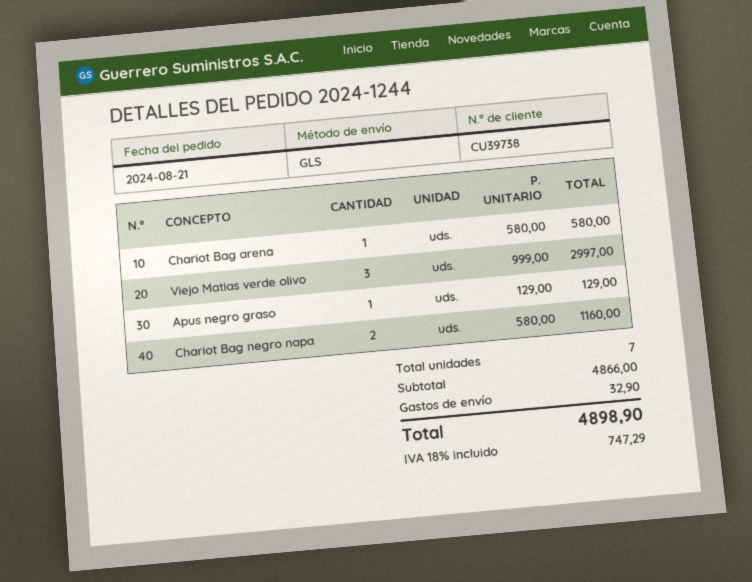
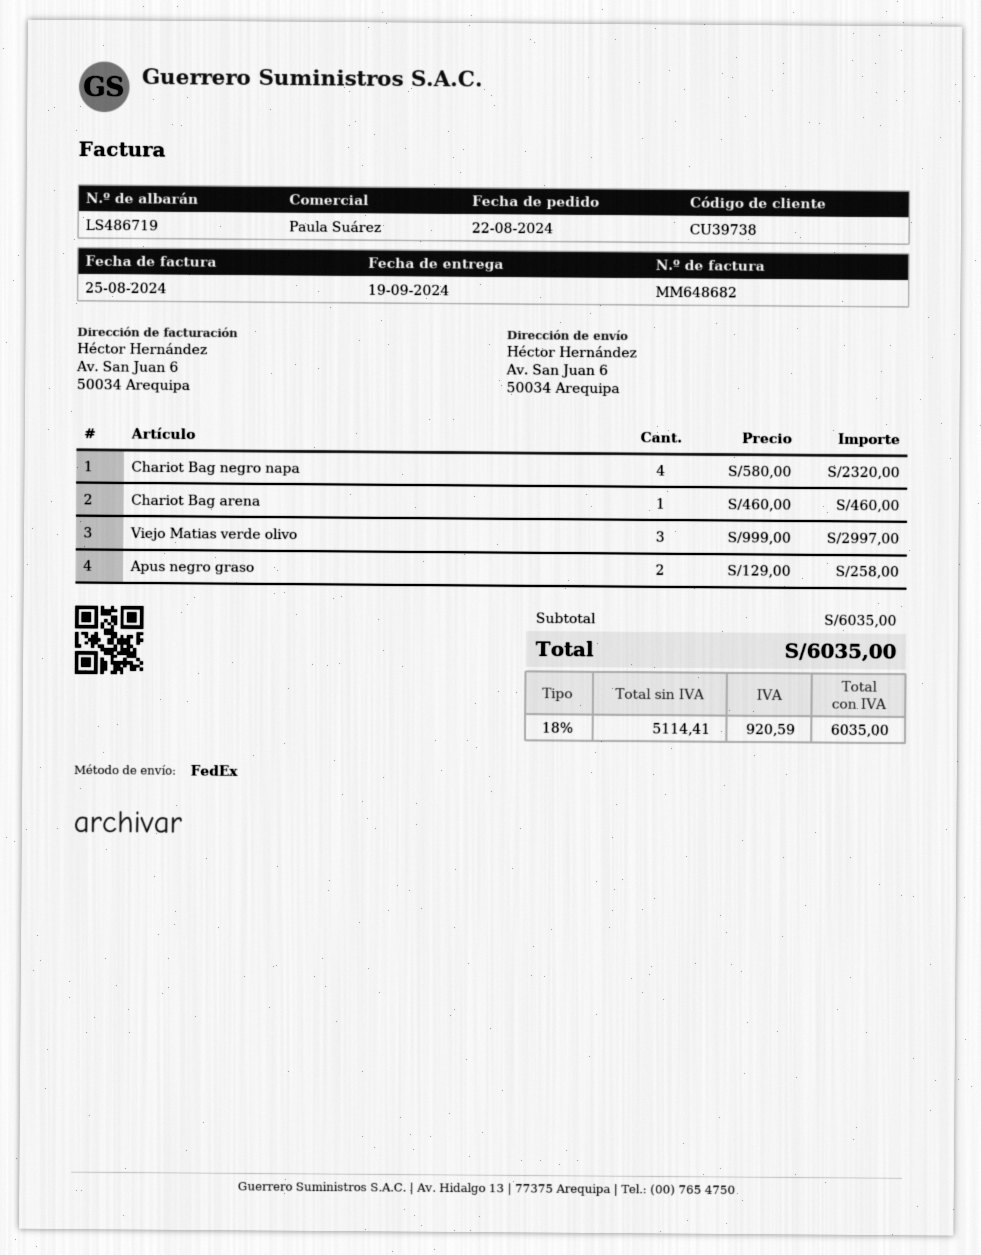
order date: 2024-08-21 -> 2024-08-22
shipping method: GLS -> FedEx
Chariot Bag arena: 1 x 580.00 = 580.00 -> 1 x 460.00 = 460.00
Apus negro graso: 1 x 129.00 = 129.00 -> 2 x 129.00 = 258.00
Chariot Bag negro napa: 2 x 580.00 = 1160.00 -> 4 x 580.00 = 2320.00
subtotal: 4866.00 -> 6035.00
shipping: 32.90 -> none
tax: 18% = 747.29 -> 18% = 920.59
total: 4898.90 -> 6035.00

